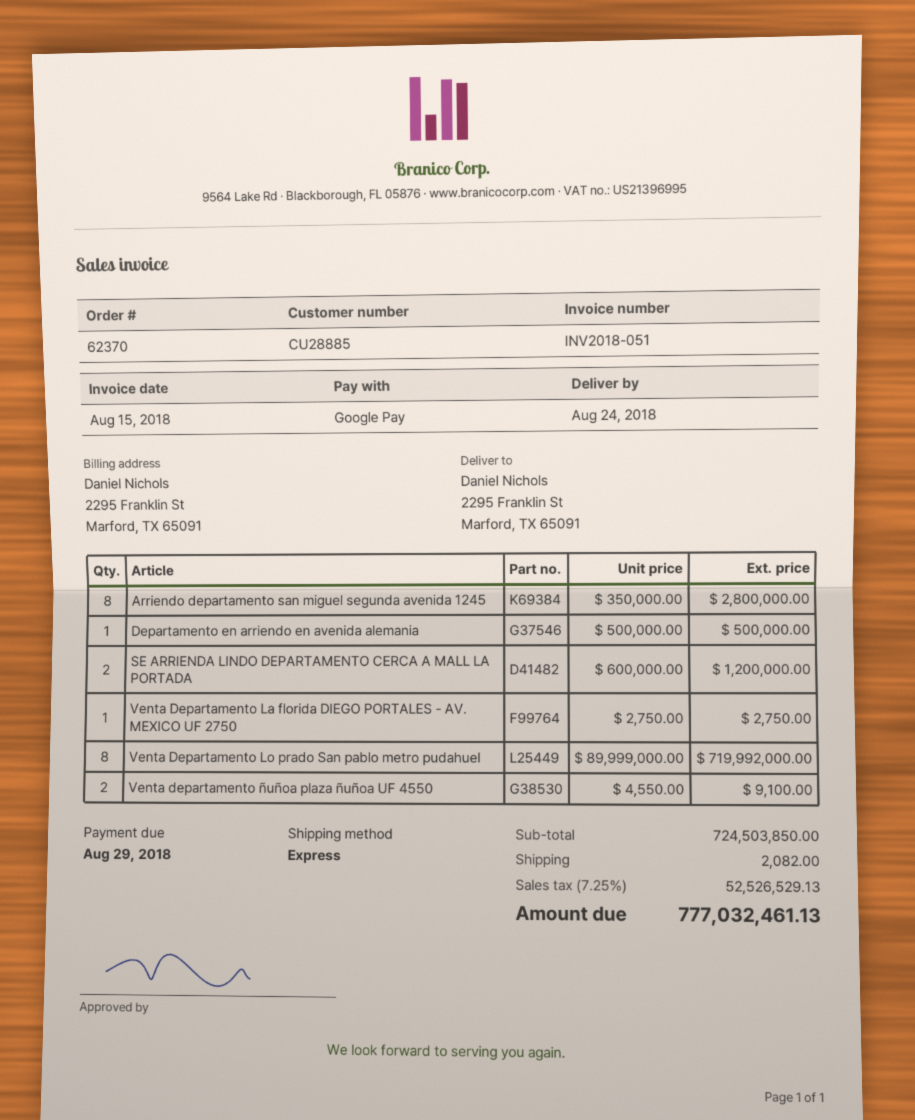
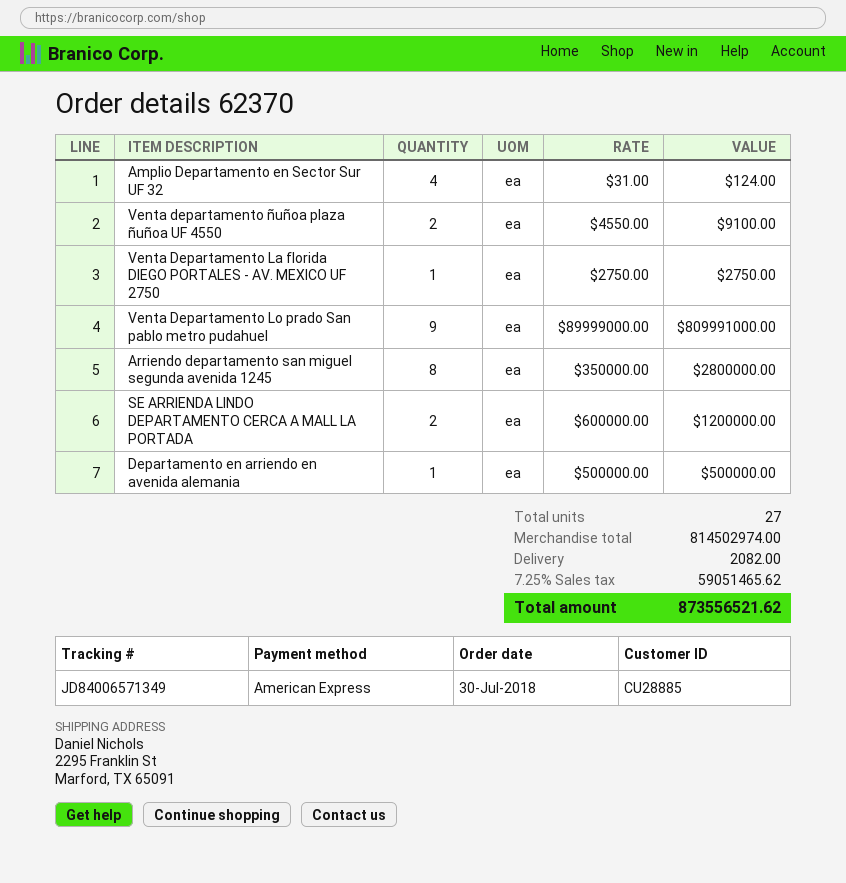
payment method: Google Pay -> American Express
Venta Departamento Lo prado San pablo metro pudahuel: 8 x 89999000.00 = 719992000.00 -> 9 x 89999000.00 = 809991000.00
Amplio Departamento en Sector Sur UF 32: none -> 4 x 31.00 = 124.00
subtotal: 724503850.00 -> 814502974.00
tax: 7.25% = 52526529.13 -> 7.25% = 59051465.62
total: 777032461.13 -> 873556521.62

